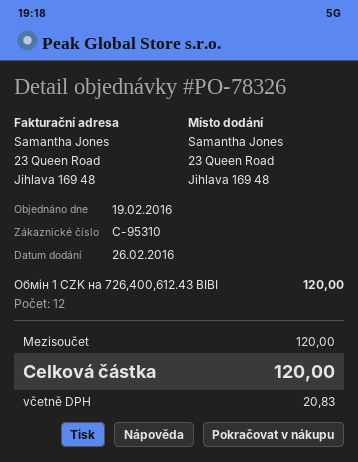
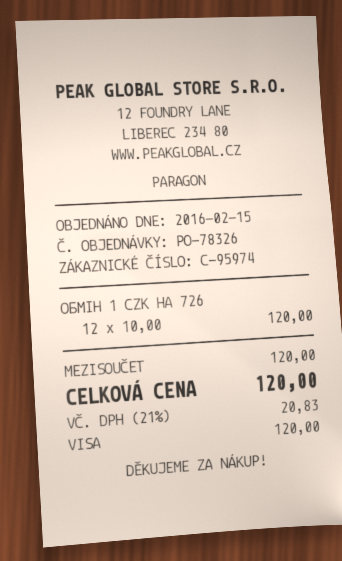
order date: 2016-02-19 -> 2016-02-15
customer number: C-95310 -> C-95974

